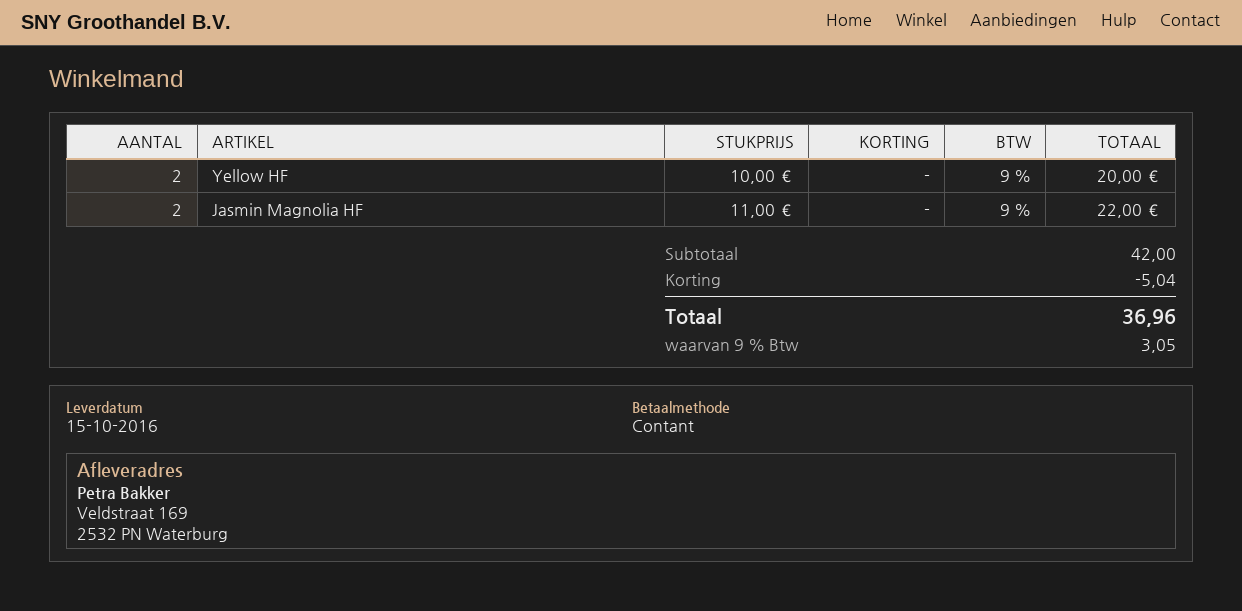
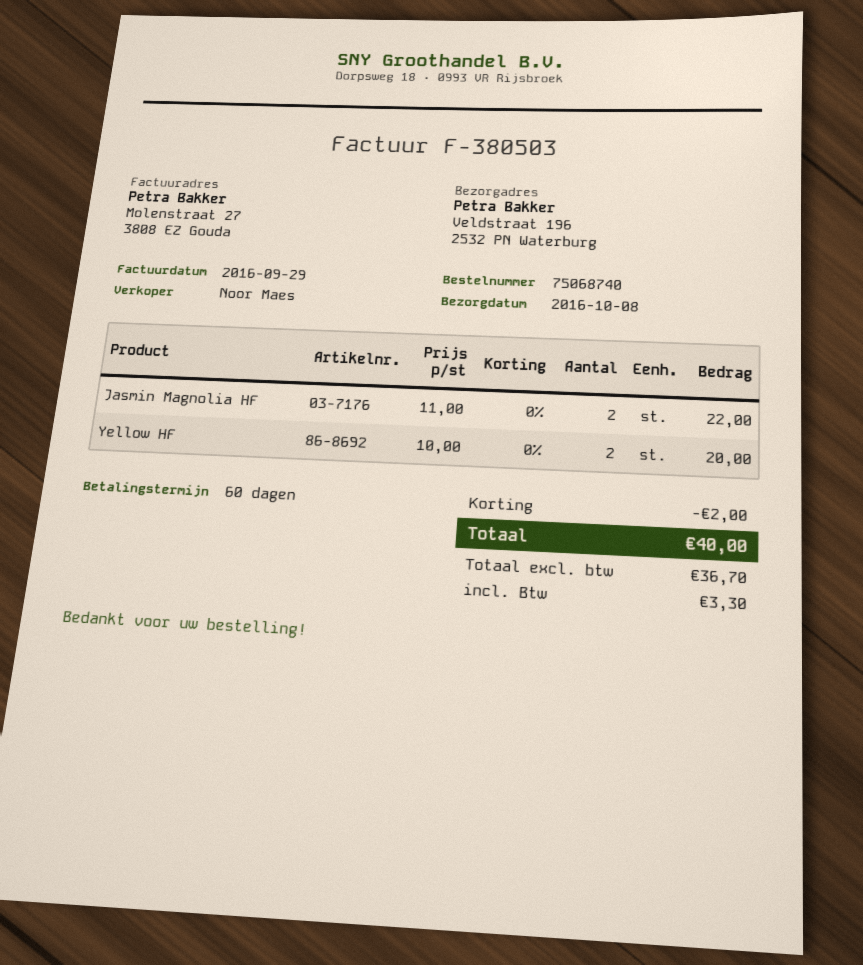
delivery date: 2016-10-15 -> 2016-10-08
ship to: Veldstraat 169, 2532 PN Waterburg -> Veldstraat 196, 2532 PN Waterburg
discount: 5.04 -> 2.00
tax: 3.05 -> 3.30
total: 36.96 -> 40.00

